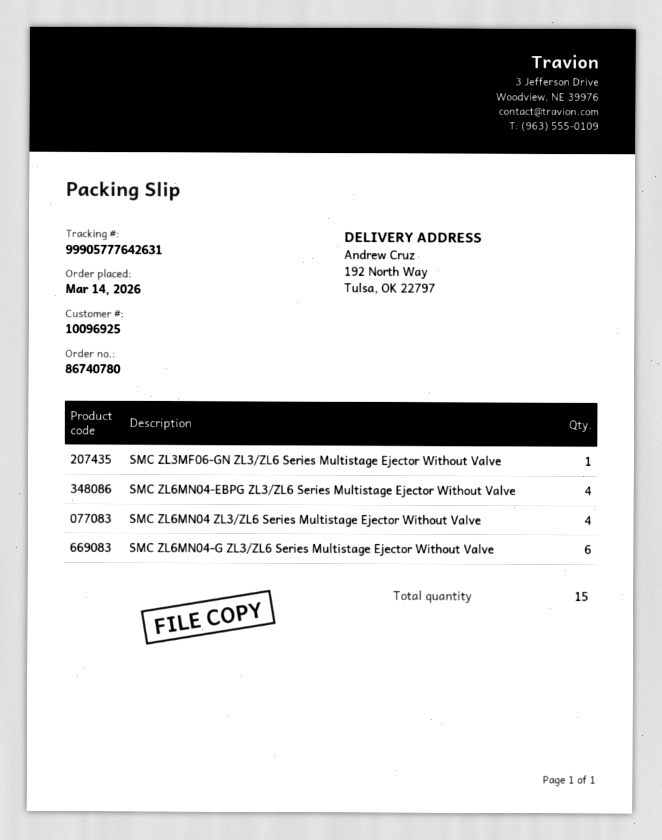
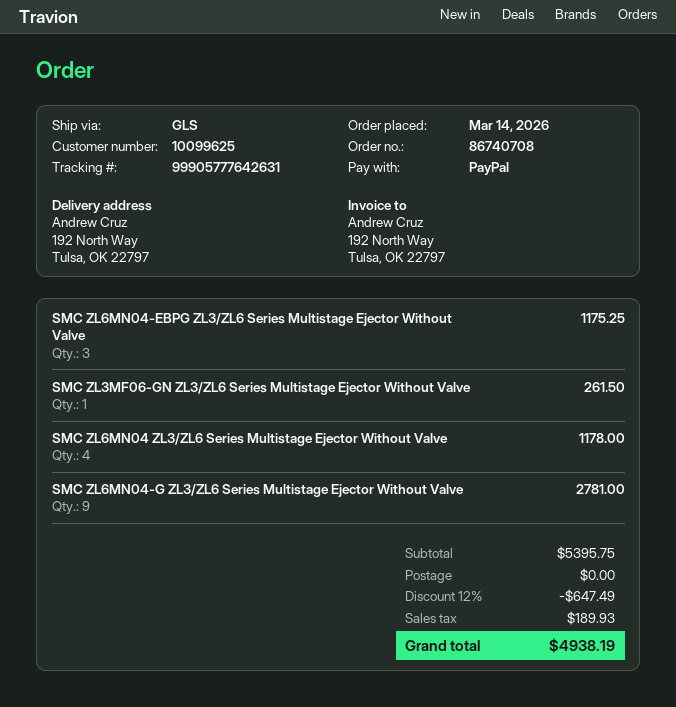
order number: 86740780 -> 86740708
customer number: 10096925 -> 10099625
SMC ZL6MN04-EBPG ZL3/ZL6 Series Multistage Ejector Without Valve: 4 -> 3
SMC ZL6MN04-G ZL3/ZL6 Series Multistage Ejector Without Valve: 6 -> 9

